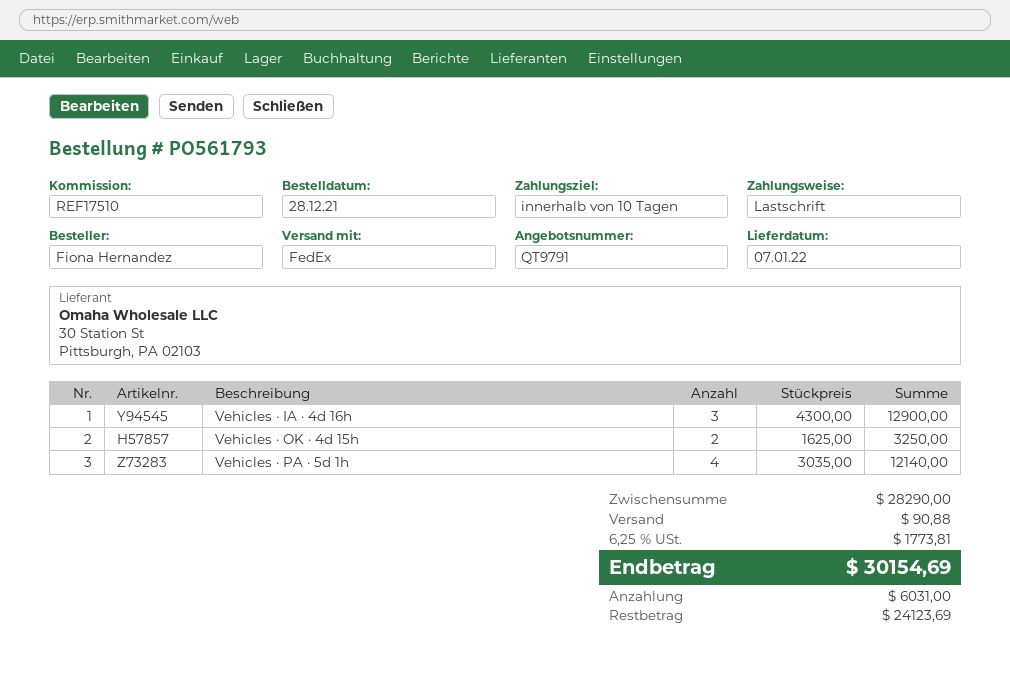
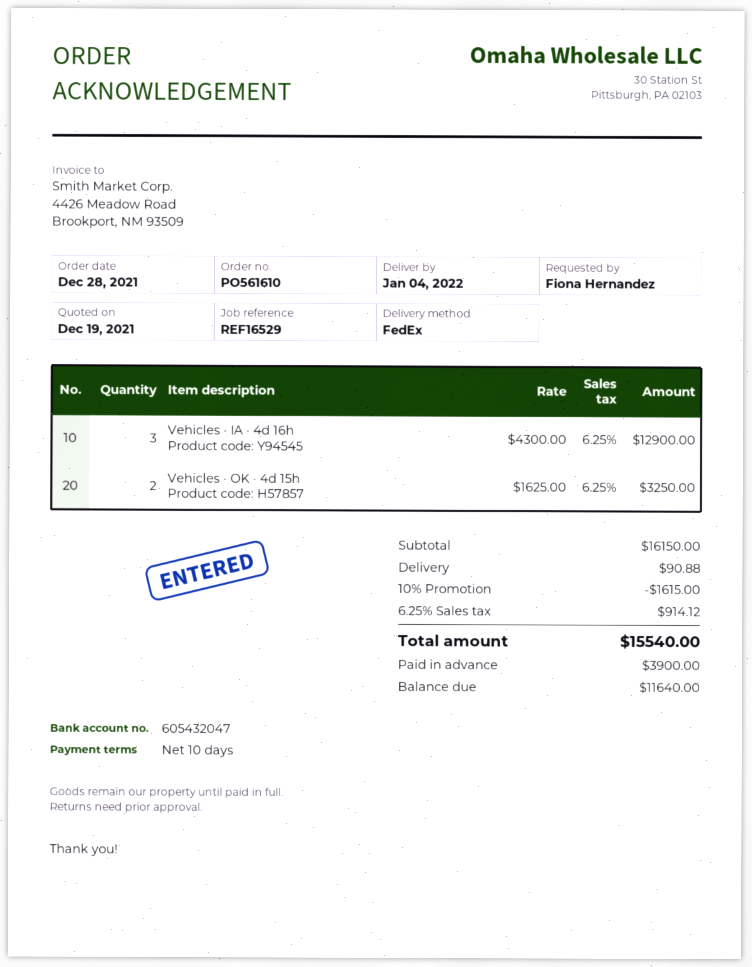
order number: PO561793 -> PO561610
delivery date: 2022-01-07 -> 2022-01-04
reference: REF17510 -> REF16529
Vehicles · PA · 5d 1h: 4 x 3035.00 = 12140.00 -> none
subtotal: 28290.00 -> 16150.00
discount: none -> 10% = 1615.00
tax: 6.25% = 1773.81 -> 6.25% = 914.12
total: 30154.69 -> 15540.00
deposit: 6031.00 -> 3900.00
balance: 24123.69 -> 11640.00

